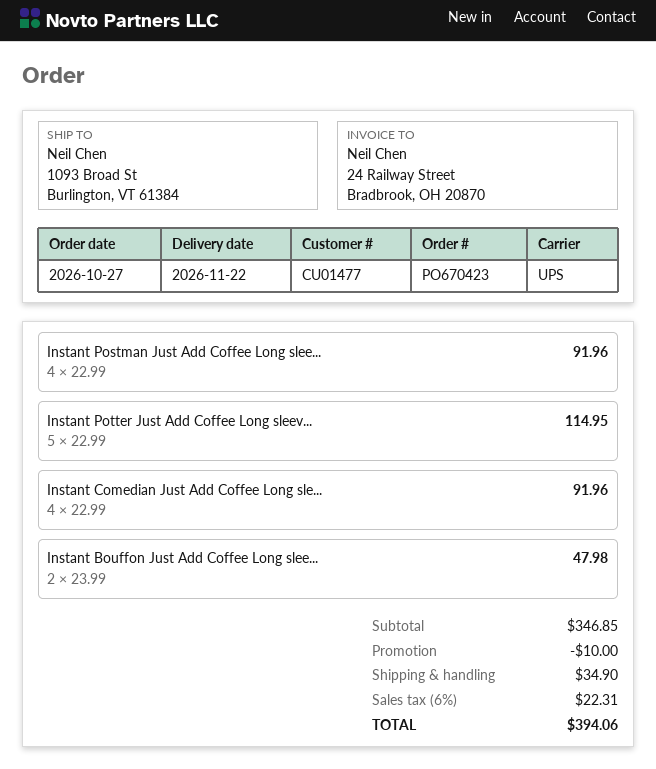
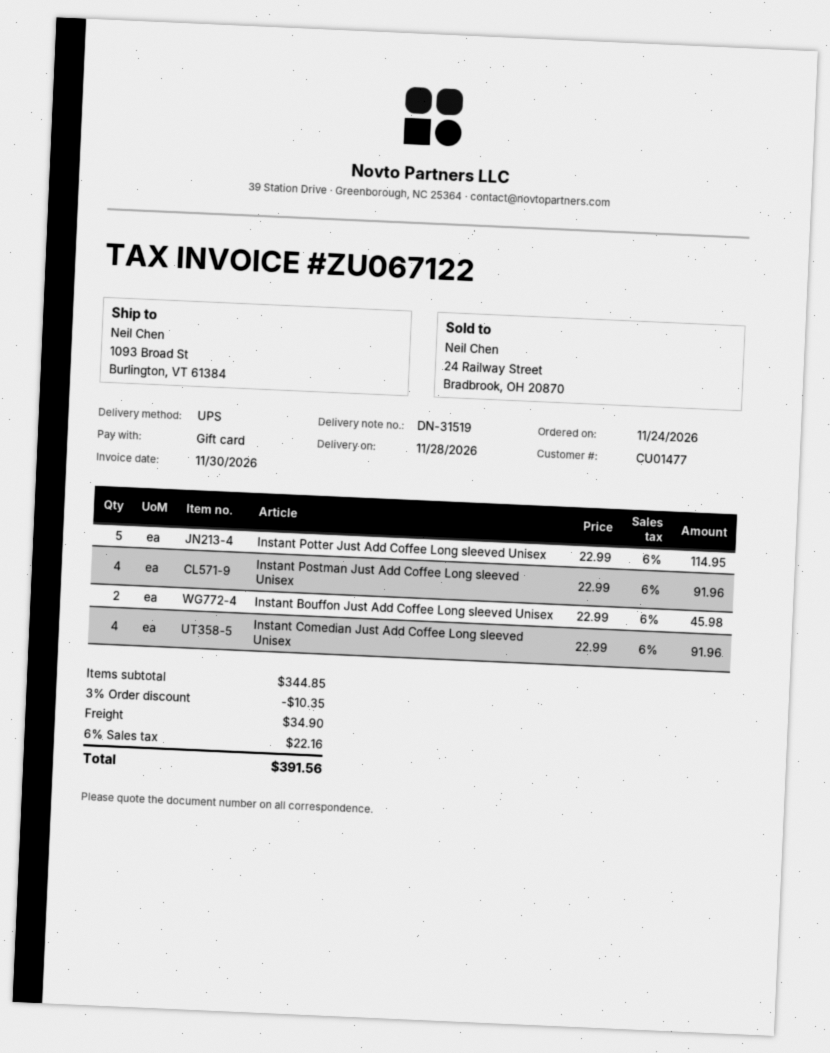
order date: 2026-10-27 -> 2026-11-24
delivery date: 2026-11-22 -> 2026-11-28
Instant Bouffon Just Add Coffee Long slee...: 2 x 23.99 = 47.98 -> 2 x 22.99 = 45.98
subtotal: 346.85 -> 344.85
discount: 10.00 -> 10.35
tax: 6% = 22.31 -> 6% = 22.16
total: 394.06 -> 391.56

